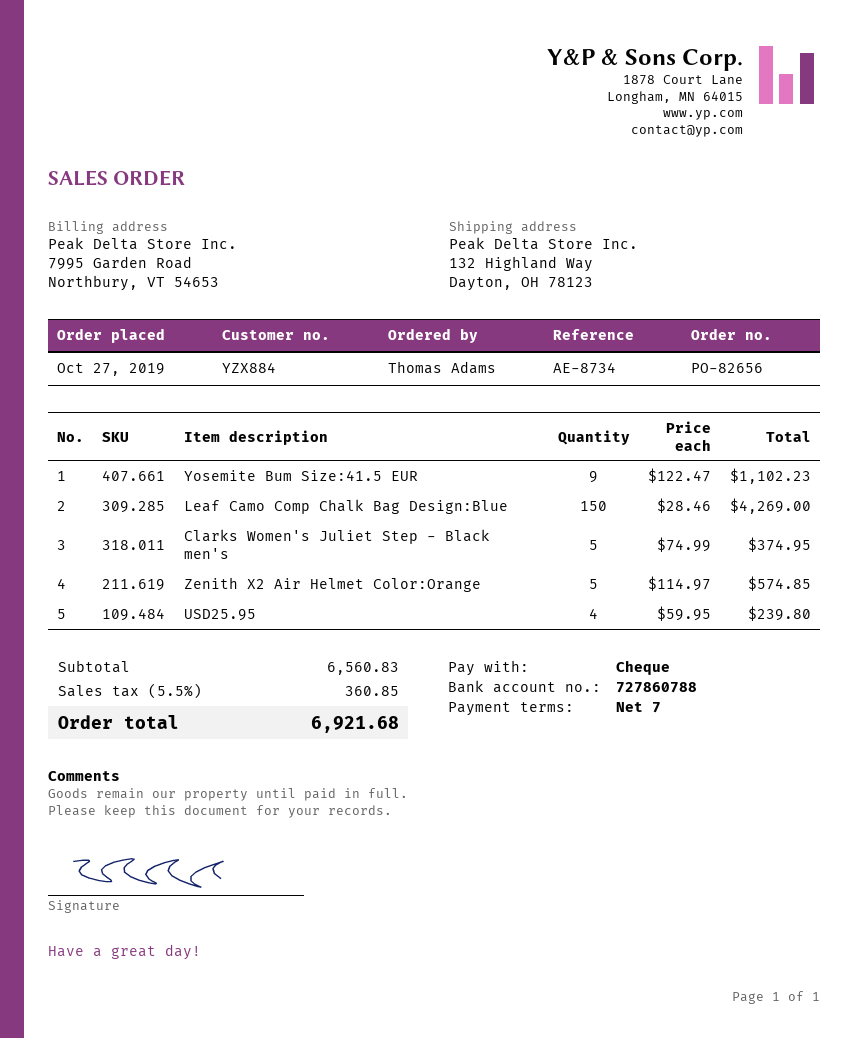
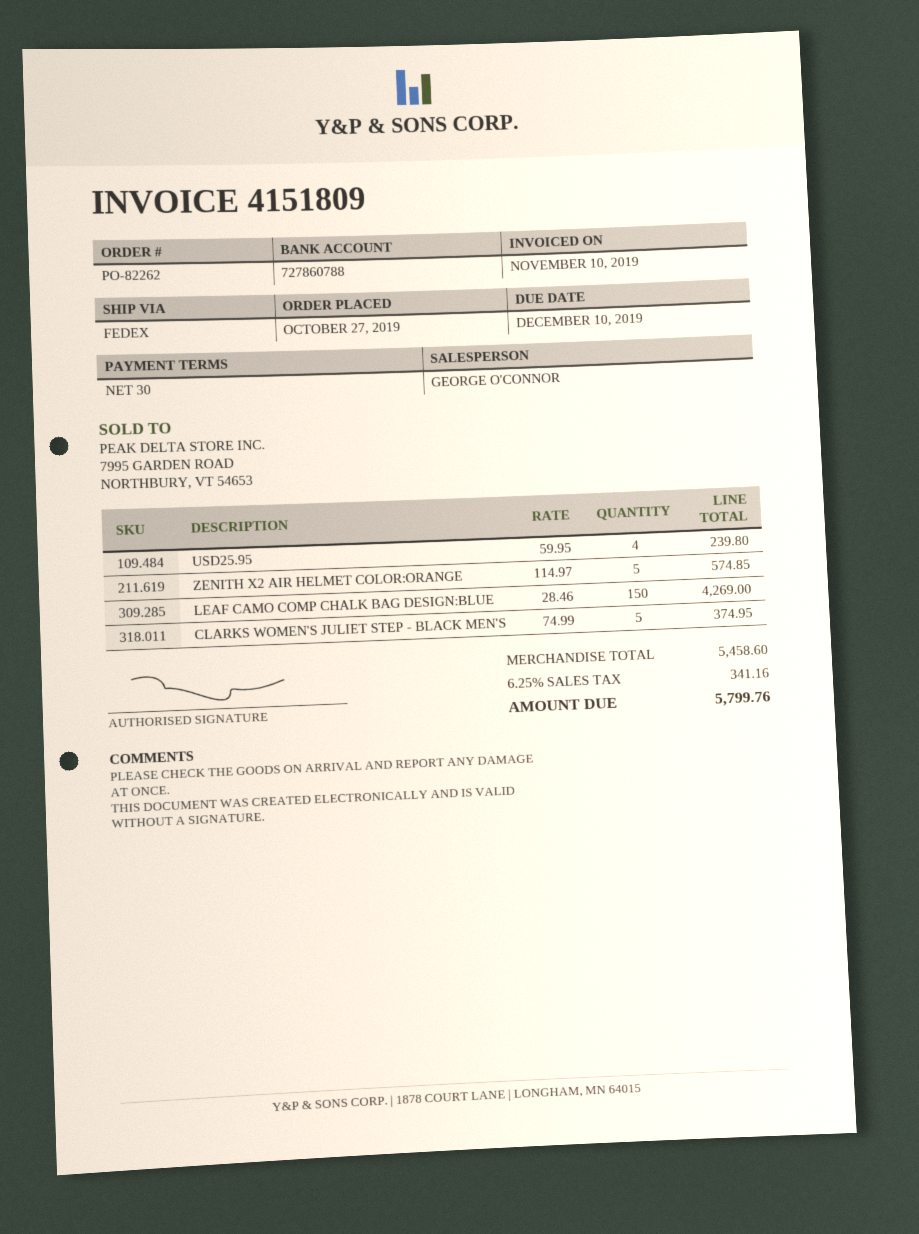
order number: PO-82656 -> PO-82262
payment terms: 7 days -> 30 days
Yosemite Bum Size:41.5 EUR: 9 x 122.47 = 1102.23 -> none
subtotal: 6560.83 -> 5458.60
tax: 5.5% = 360.85 -> 6.25% = 341.16
total: 6921.68 -> 5799.76

